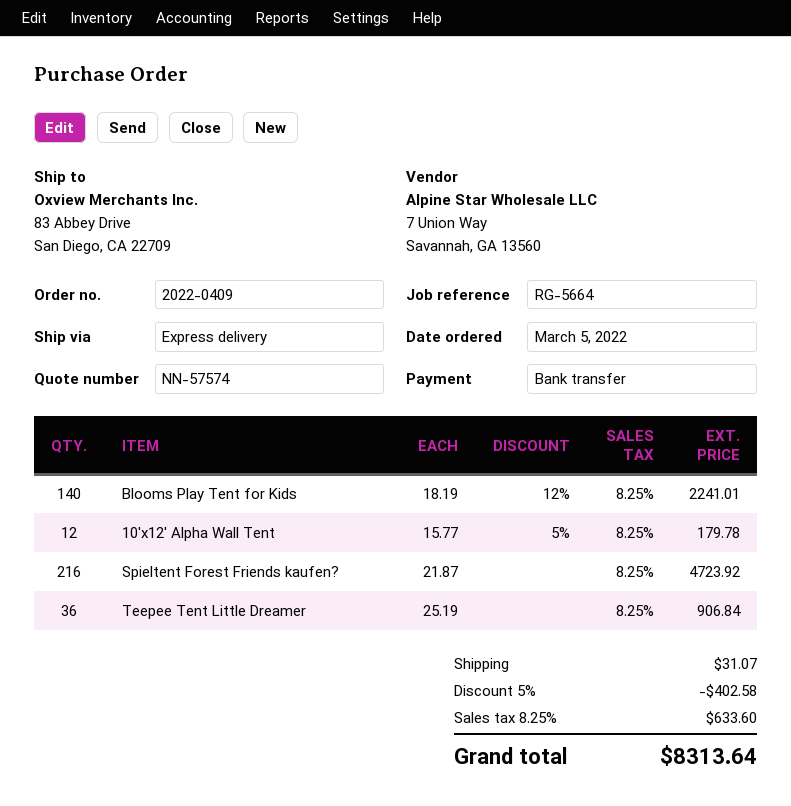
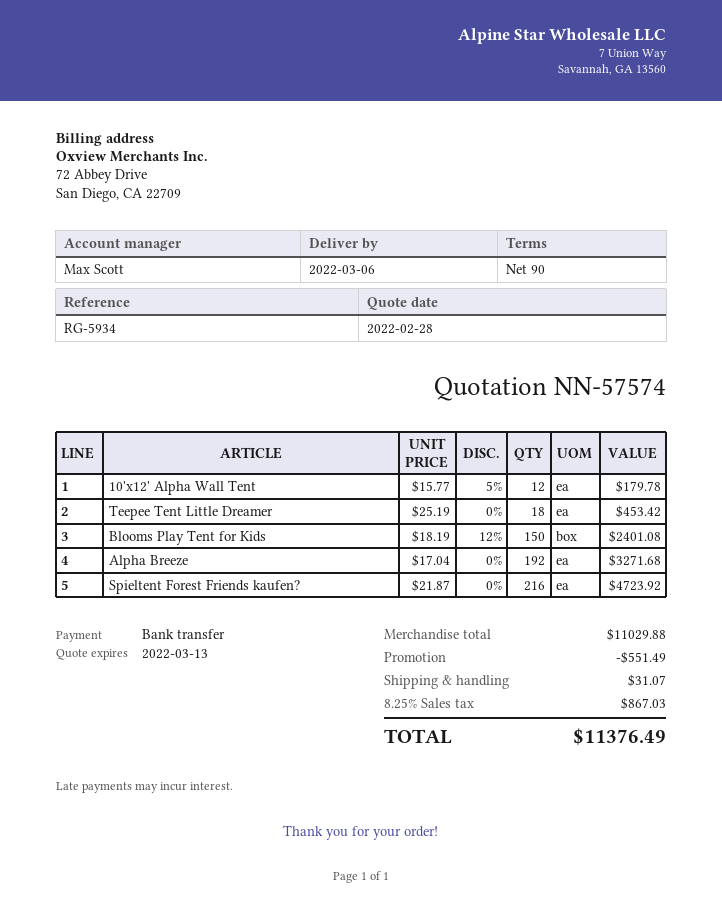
reference: RG-5664 -> RG-5934
Blooms Play Tent for Kids: 140 x 18.19 - 12% = 2241.01 -> 150 x 18.19 - 12% = 2401.08
Teepee Tent Little Dreamer: 36 x 25.19 = 906.84 -> 18 x 25.19 = 453.42
Alpha Breeze: none -> 192 x 17.04 = 3271.68
discount: 402.58 -> 551.49
tax: 8.25% = 633.60 -> 8.25% = 867.03
total: 8313.64 -> 11376.49

